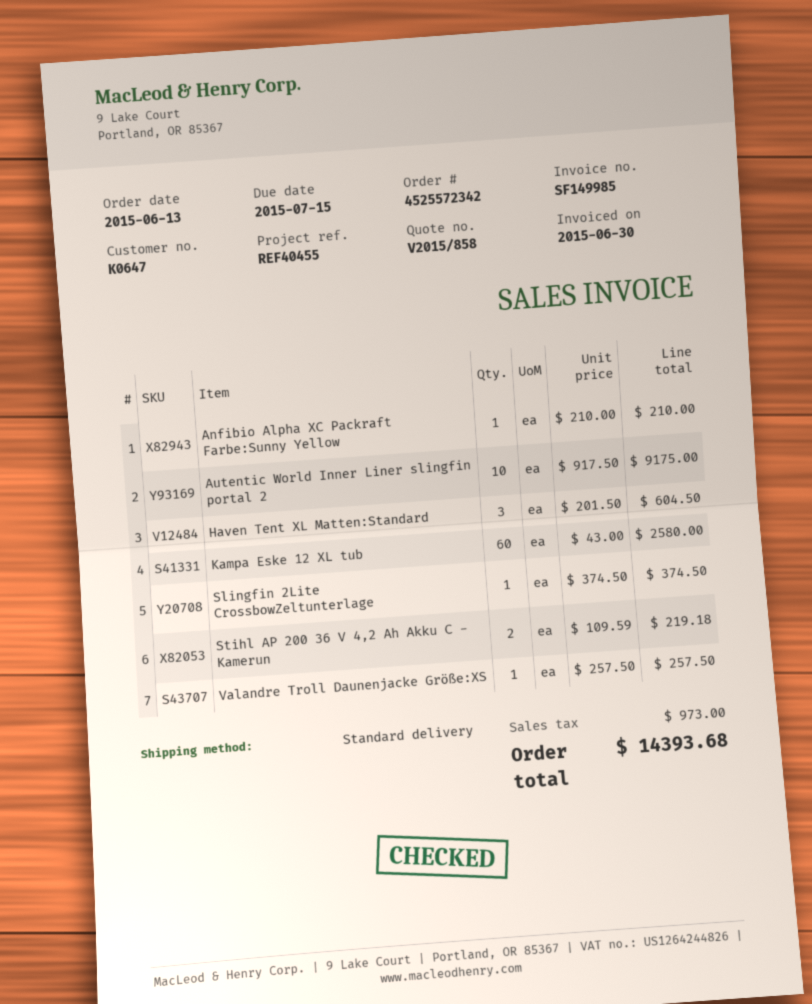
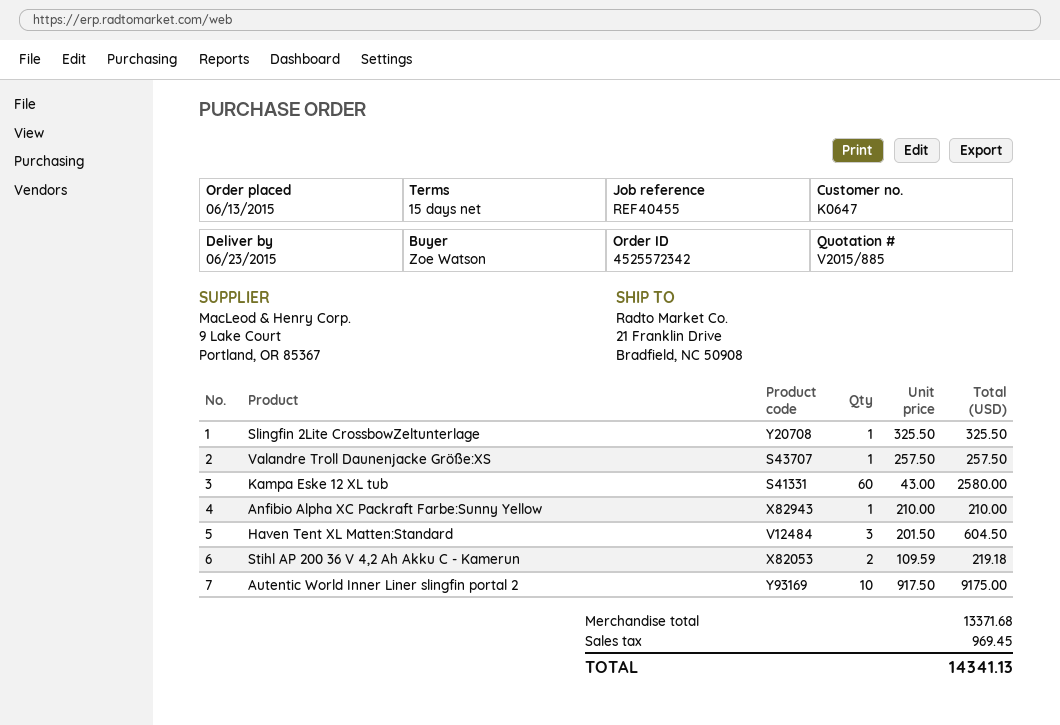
quote number: V2015/858 -> V2015/885
Slingfin 2Lite CrossbowZeltunterlage: 1 x 374.50 = 374.50 -> 1 x 325.50 = 325.50
tax: 973.00 -> 969.45
total: 14393.68 -> 14341.13

